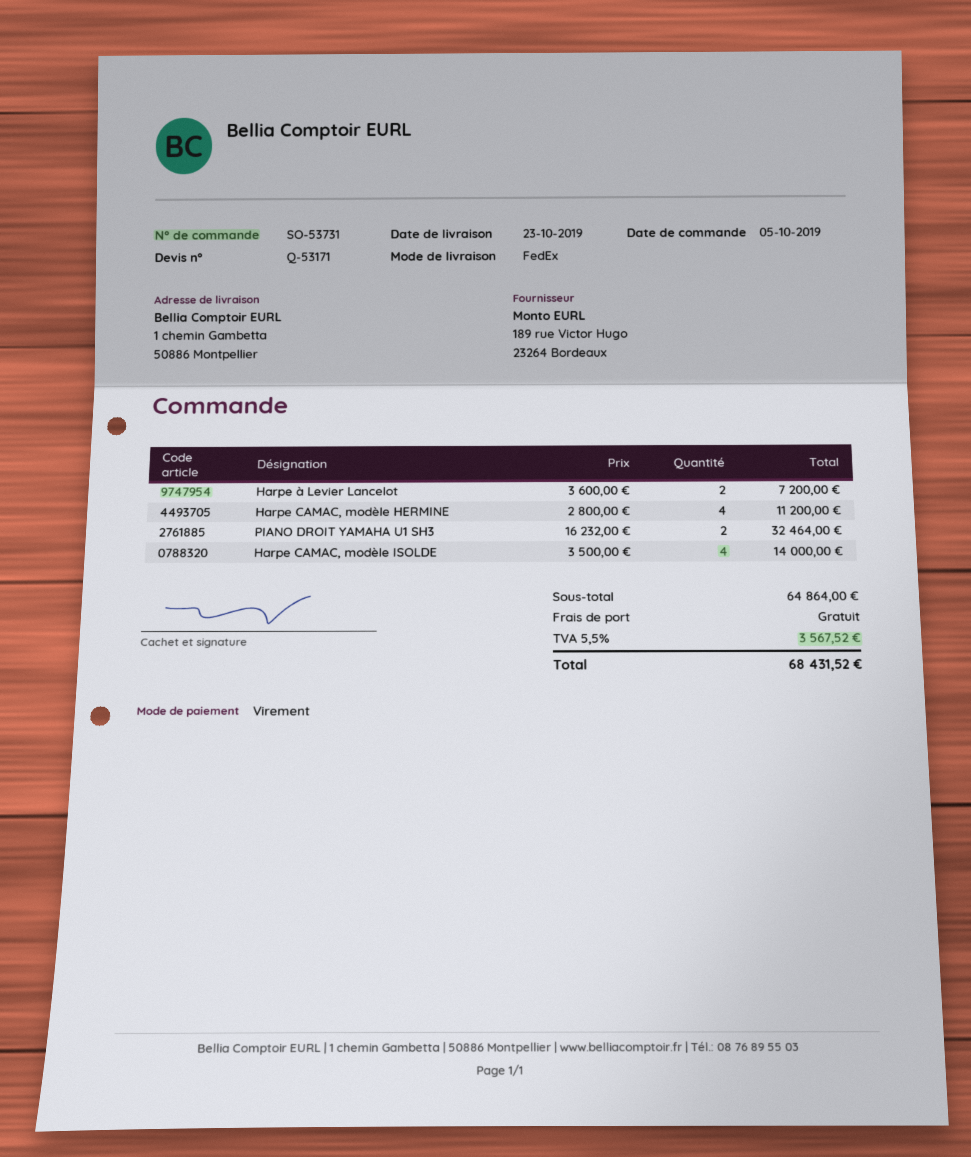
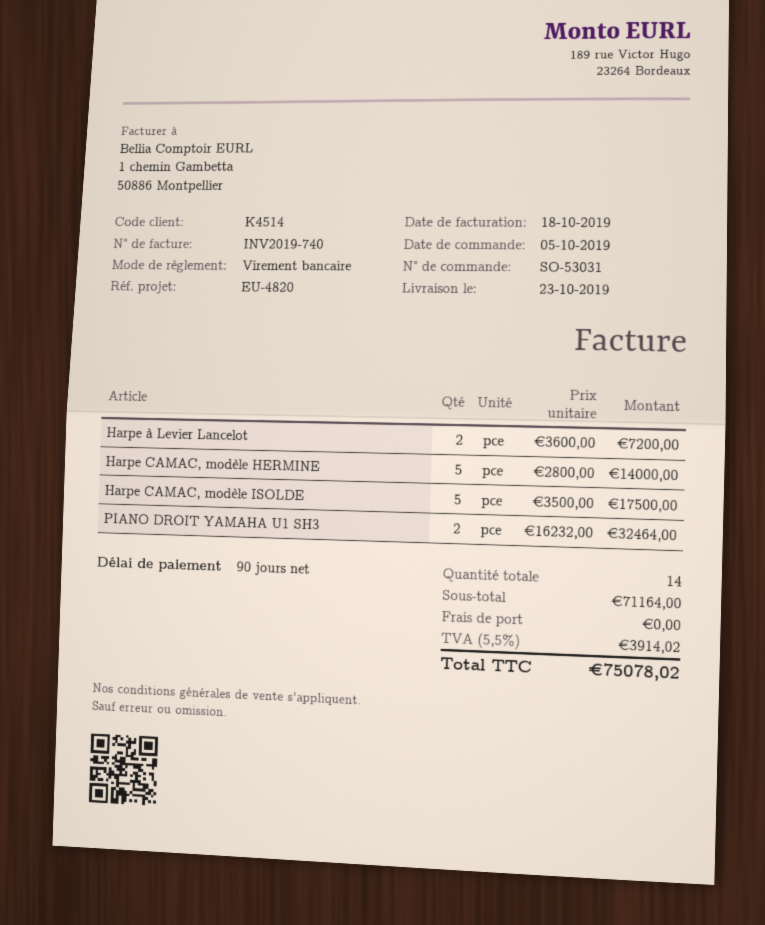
order number: SO-53731 -> SO-53031
Harpe CAMAC, modèle HERMINE: 4 x 2800.00 = 11200.00 -> 5 x 2800.00 = 14000.00
Harpe CAMAC, modèle ISOLDE: 4 x 3500.00 = 14000.00 -> 5 x 3500.00 = 17500.00
subtotal: 64864.00 -> 71164.00
tax: 5.5% = 3567.52 -> 5.5% = 3914.02
total: 68431.52 -> 75078.02

